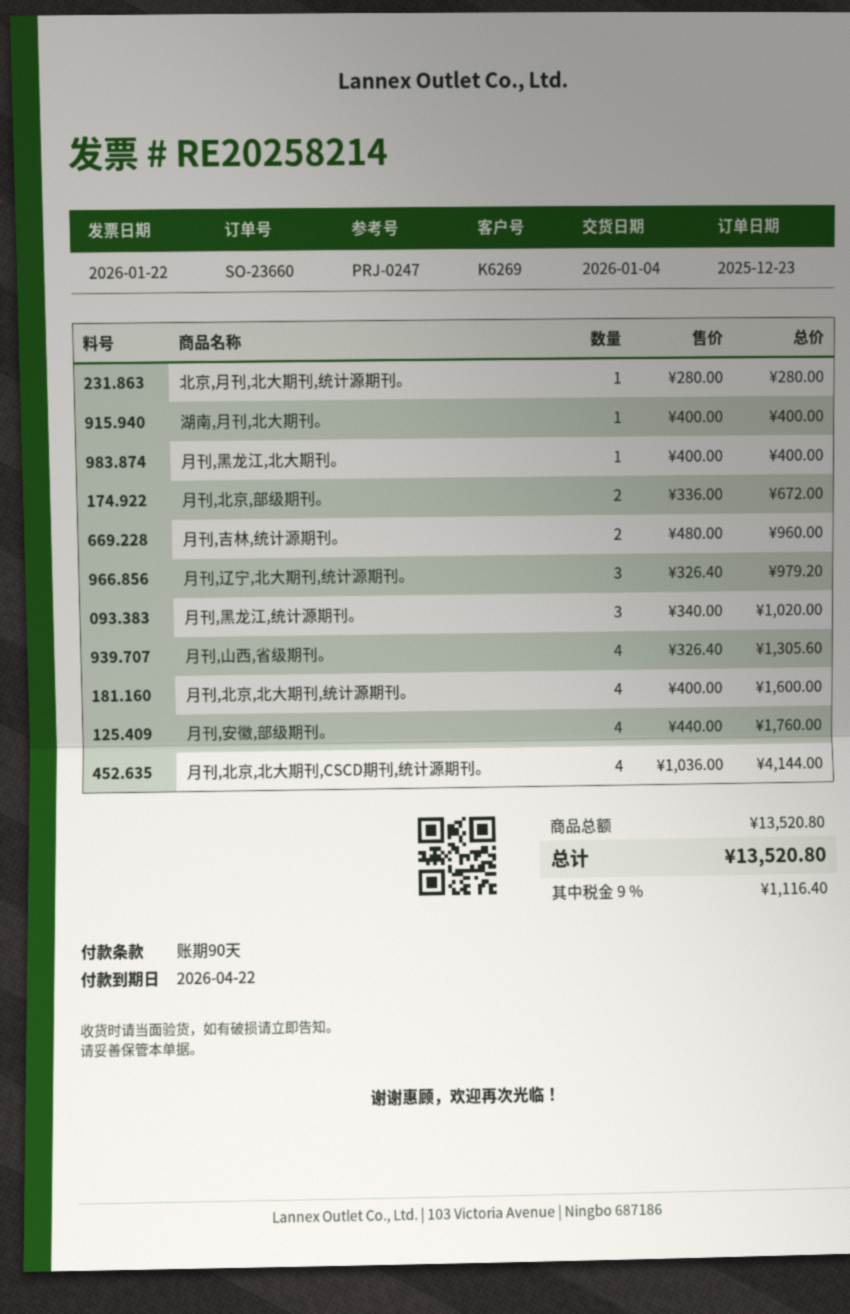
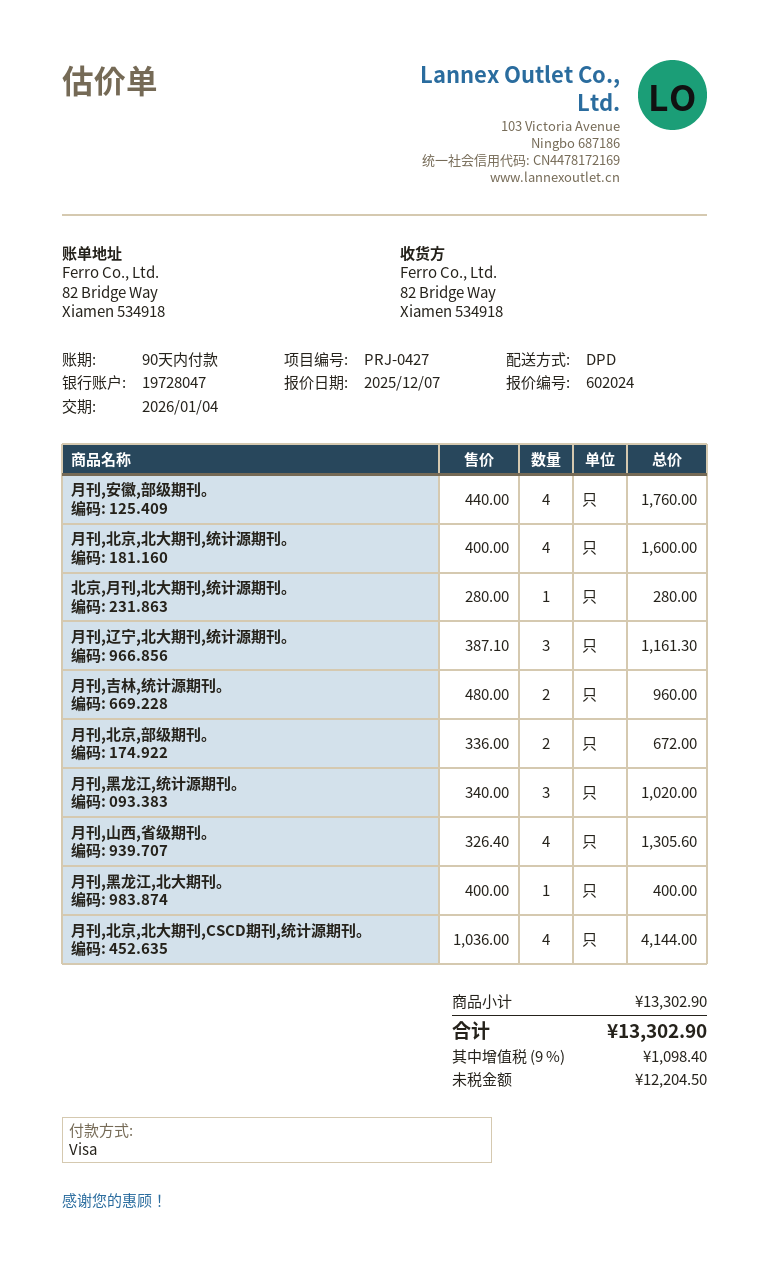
reference: PRJ-0247 -> PRJ-0427
湖南,月刊,北大期刊。: 1 x 400.00 = 400.00 -> none
月刊,辽宁,北大期刊,统计源期刊。: 3 x 326.40 = 979.20 -> 3 x 387.10 = 1161.30
subtotal: 13520.80 -> 13302.90
tax: 9% = 1116.40 -> 9% = 1098.40
total: 13520.80 -> 13302.90

